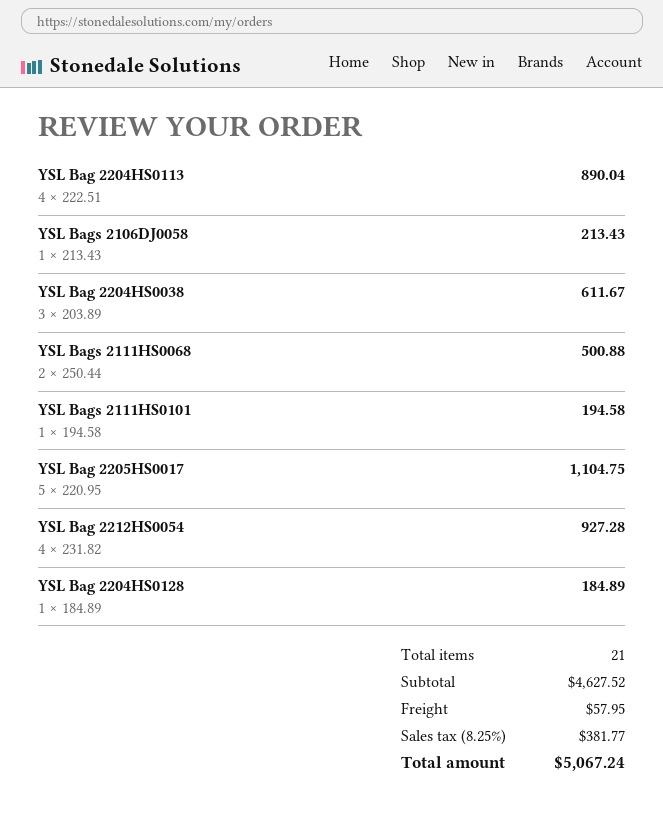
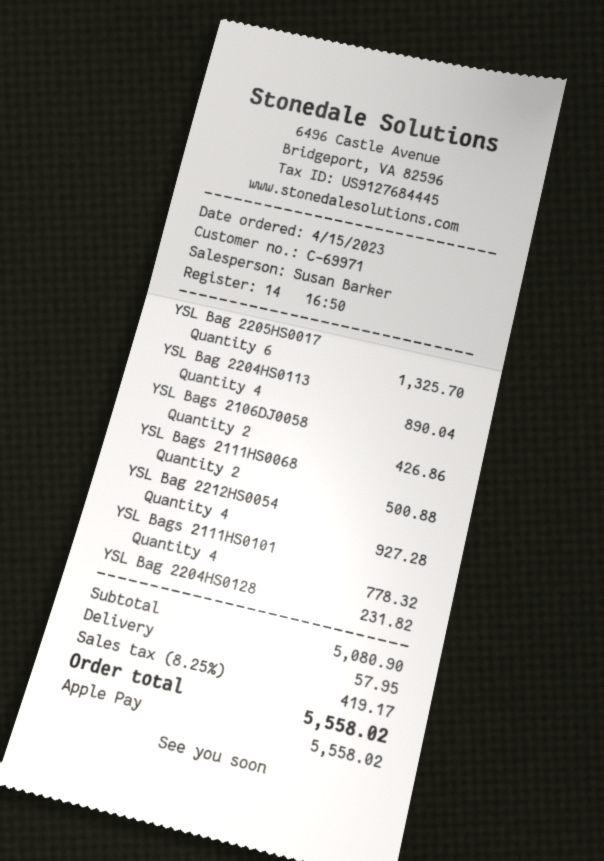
YSL Bags 2106DJ0058: 1 for 213.43 -> 2 for 426.86
YSL Bag 2204HS0038: 3 for 611.67 -> none
YSL Bags 2111HS0101: 1 for 194.58 -> 4 for 778.32
YSL Bag 2205HS0017: 5 for 1104.75 -> 6 for 1325.70
YSL Bag 2204HS0128: 1 for 184.89 -> 1 for 231.82
subtotal: 4627.52 -> 5080.90
tax: 8.25% = 381.77 -> 8.25% = 419.17
total: 5067.24 -> 5558.02

